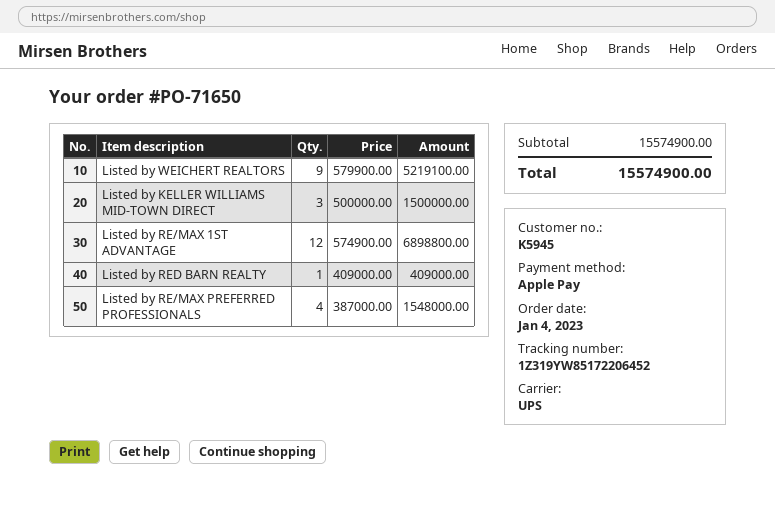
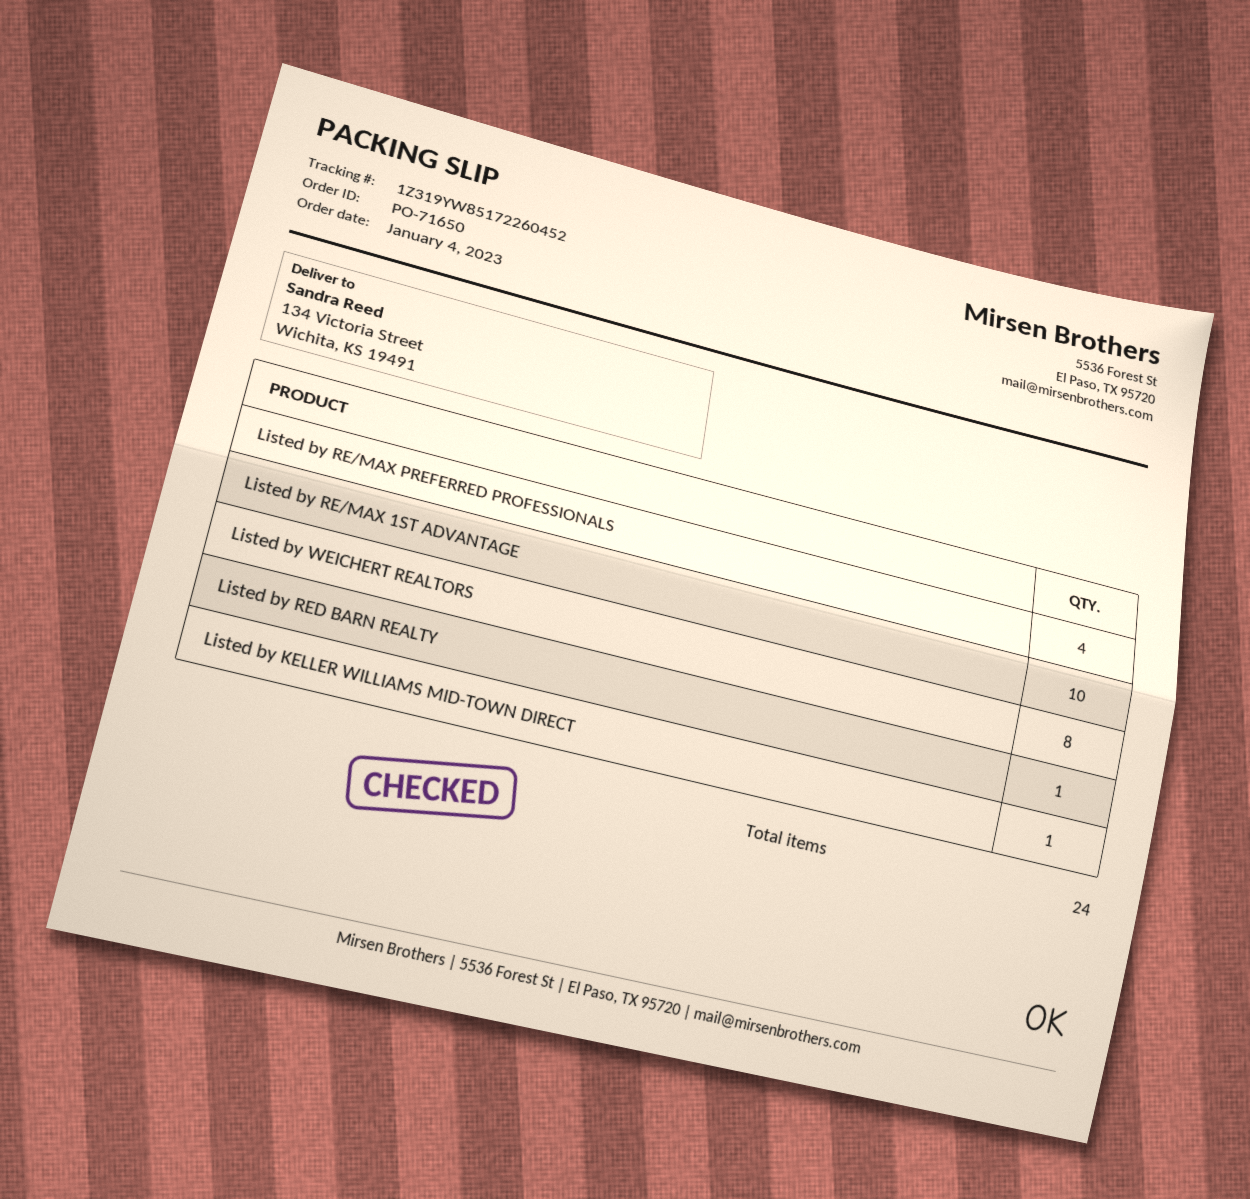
tracking number: 1Z319YW85172206452 -> 1Z319YW85172260452
Listed by WEICHERT REALTORS: 9 -> 8
Listed by KELLER WILLIAMS MID-TOWN DIRECT: 3 -> 1
Listed by RE/MAX 1ST ADVANTAGE: 12 -> 10

